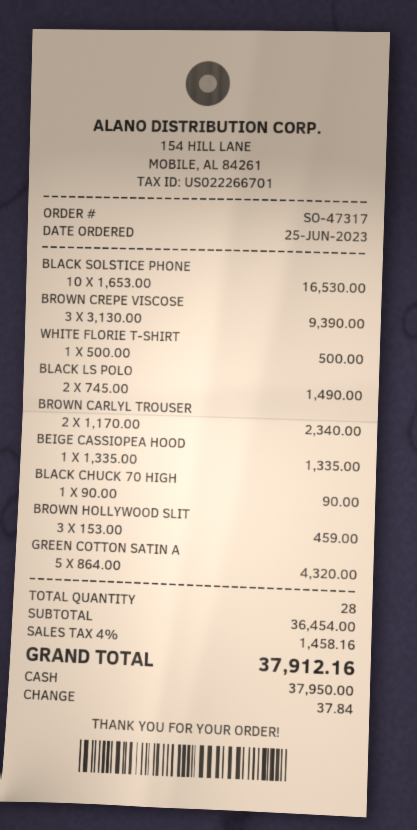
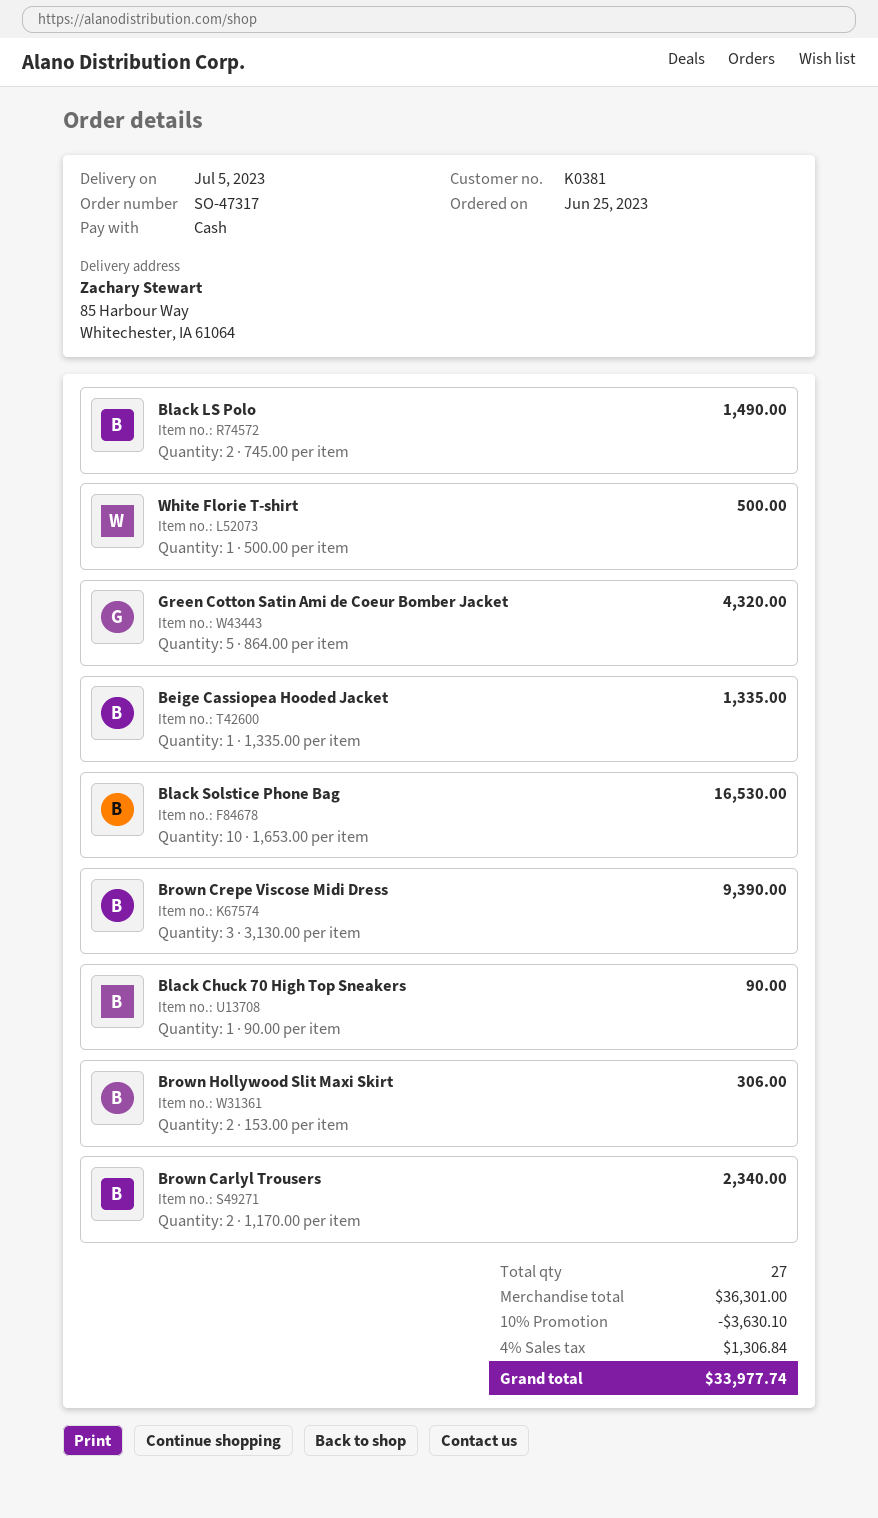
BROWN HOLLYWOOD SLIT: 3 x 153.00 = 459.00 -> 2 x 153.00 = 306.00
total quantity: 28 -> 27
subtotal: 36454.00 -> 36301.00
discount: none -> 10% = 3630.10
tax: 4% = 1458.16 -> 4% = 1306.84
total: 37912.16 -> 33977.74

